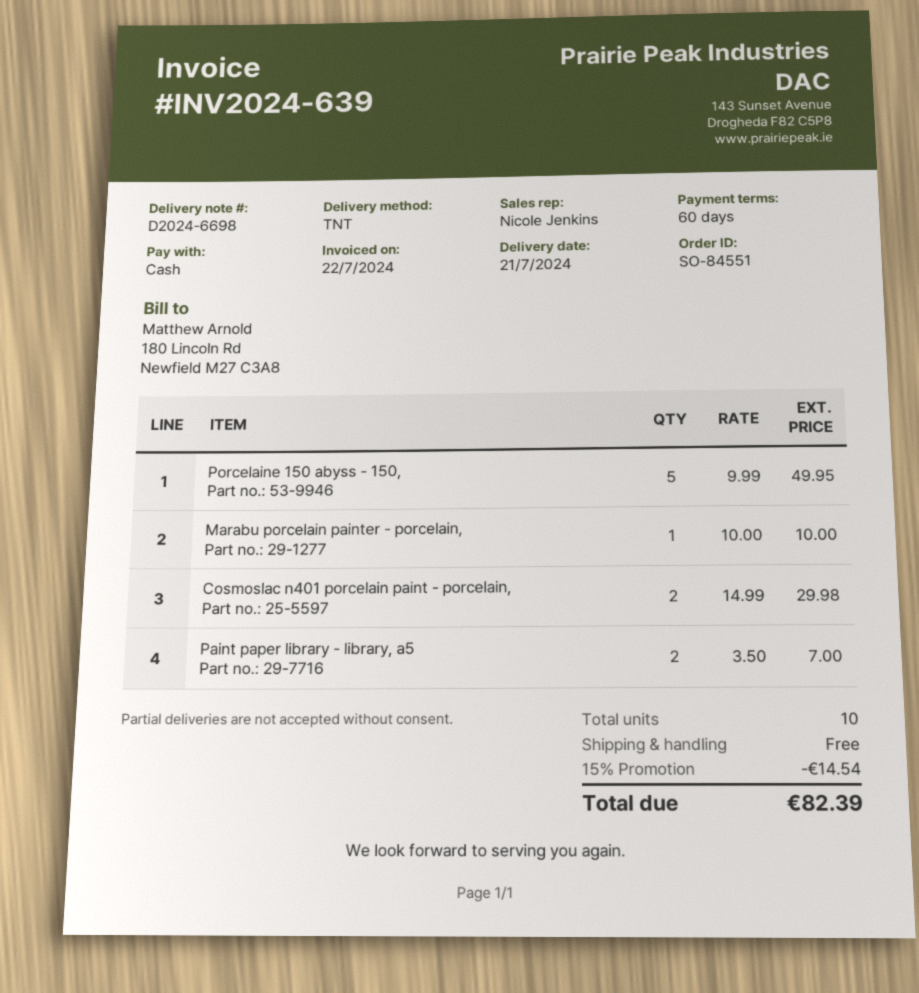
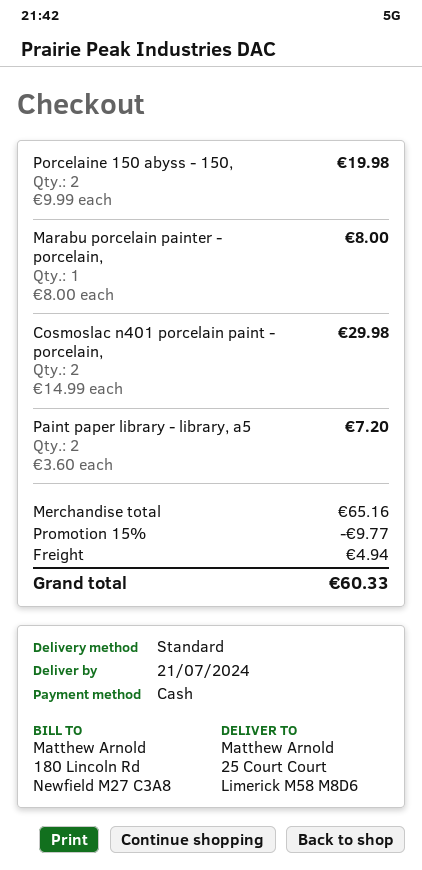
shipping method: TNT -> standard
Porcelaine 150 abyss - 150,: 5 x 9.99 = 49.95 -> 2 x 9.99 = 19.98
Marabu porcelain painter - porcelain,: 1 x 10.00 = 10.00 -> 1 x 8.00 = 8.00
Paint paper library - library, a5: 2 x 3.50 = 7.00 -> 2 x 3.60 = 7.20
discount: 15% = 14.54 -> 15% = 9.77
shipping: 0.00 -> 4.94
total: 82.39 -> 60.33

